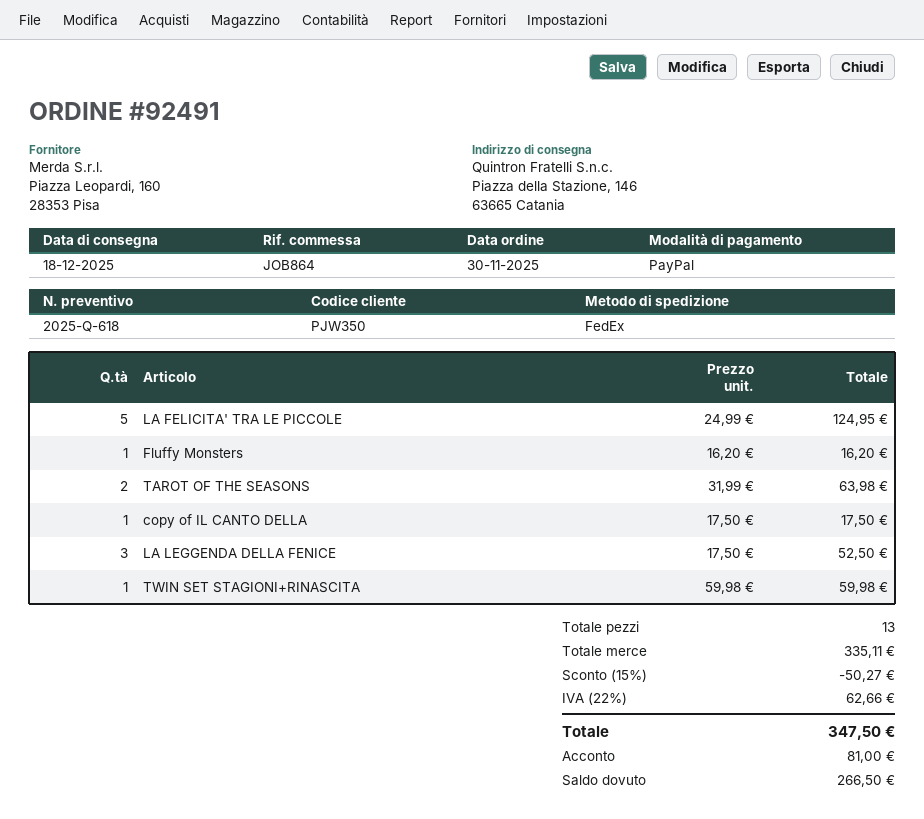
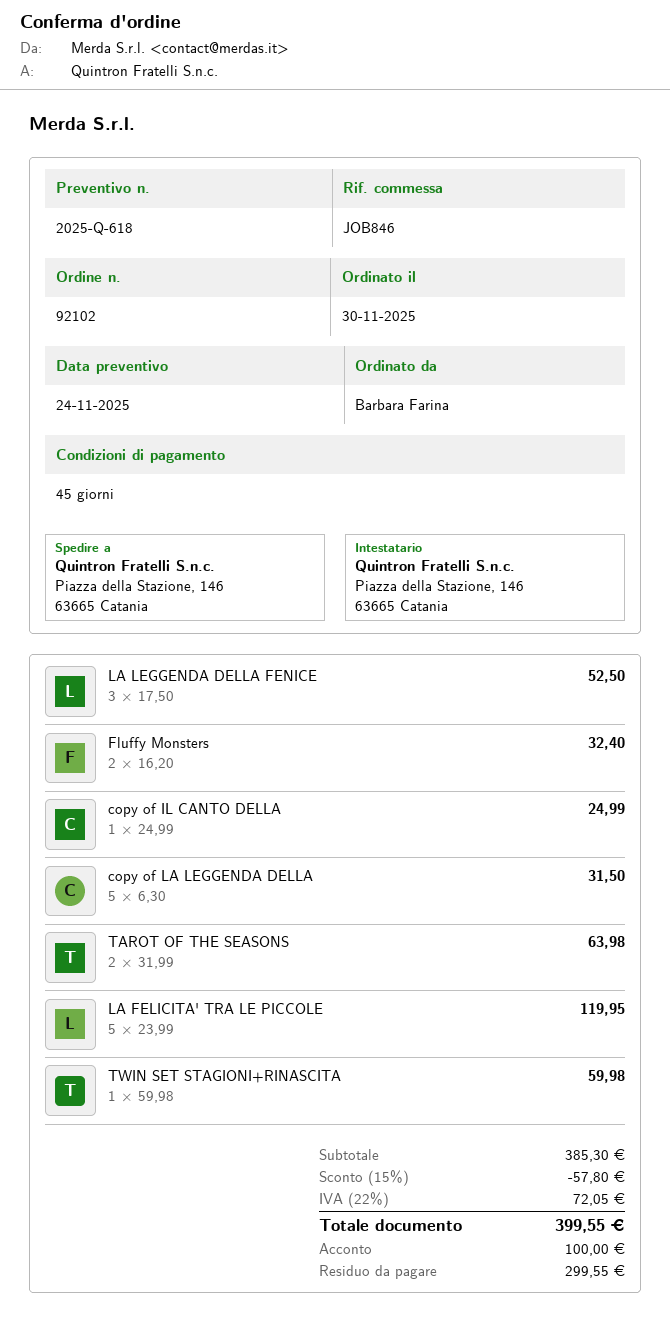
order number: 92491 -> 92102
reference: JOB864 -> JOB846
LA FELICITA' TRA LE PICCOLE: 5 x 24.99 = 124.95 -> 5 x 23.99 = 119.95
Fluffy Monsters: 1 x 16.20 = 16.20 -> 2 x 16.20 = 32.40
copy of IL CANTO DELLA: 1 x 17.50 = 17.50 -> 1 x 24.99 = 24.99
copy of LA LEGGENDA DELLA: none -> 5 x 6.30 = 31.50
subtotal: 335.11 -> 385.30
discount: 15% = 50.27 -> 15% = 57.80
tax: 22% = 62.66 -> 22% = 72.05
total: 347.50 -> 399.55
deposit: 81.00 -> 100.00
balance: 266.50 -> 299.55

